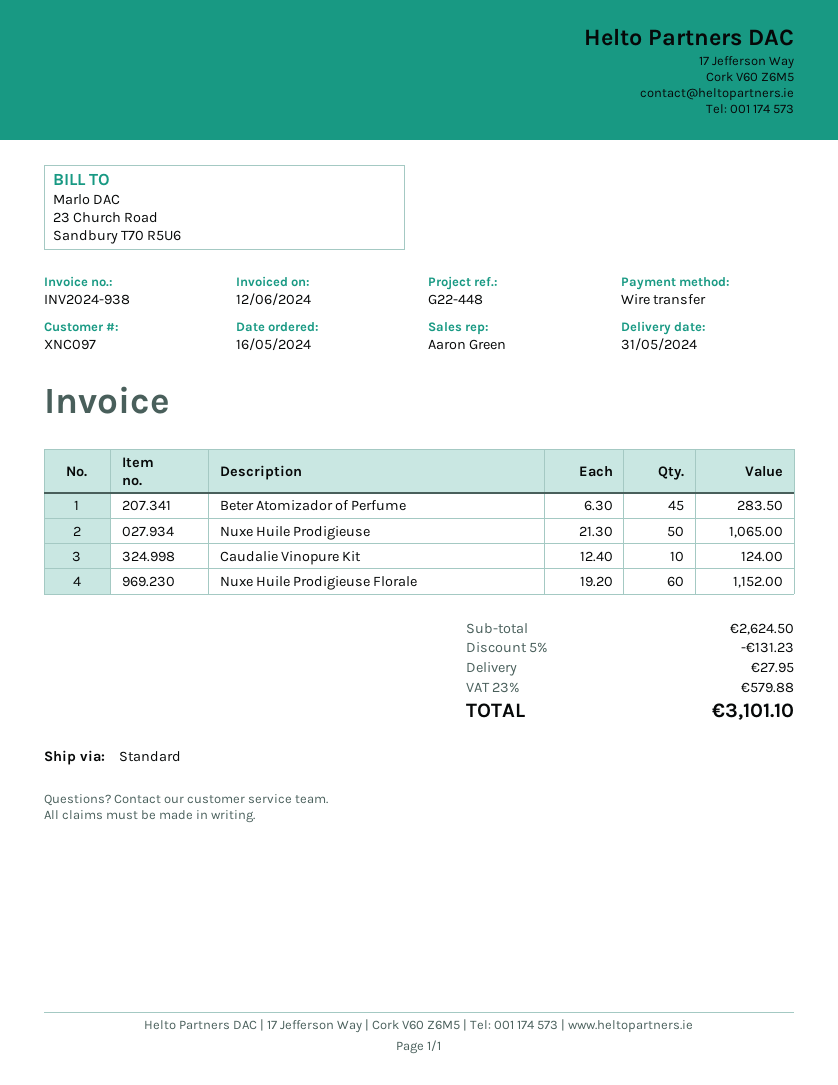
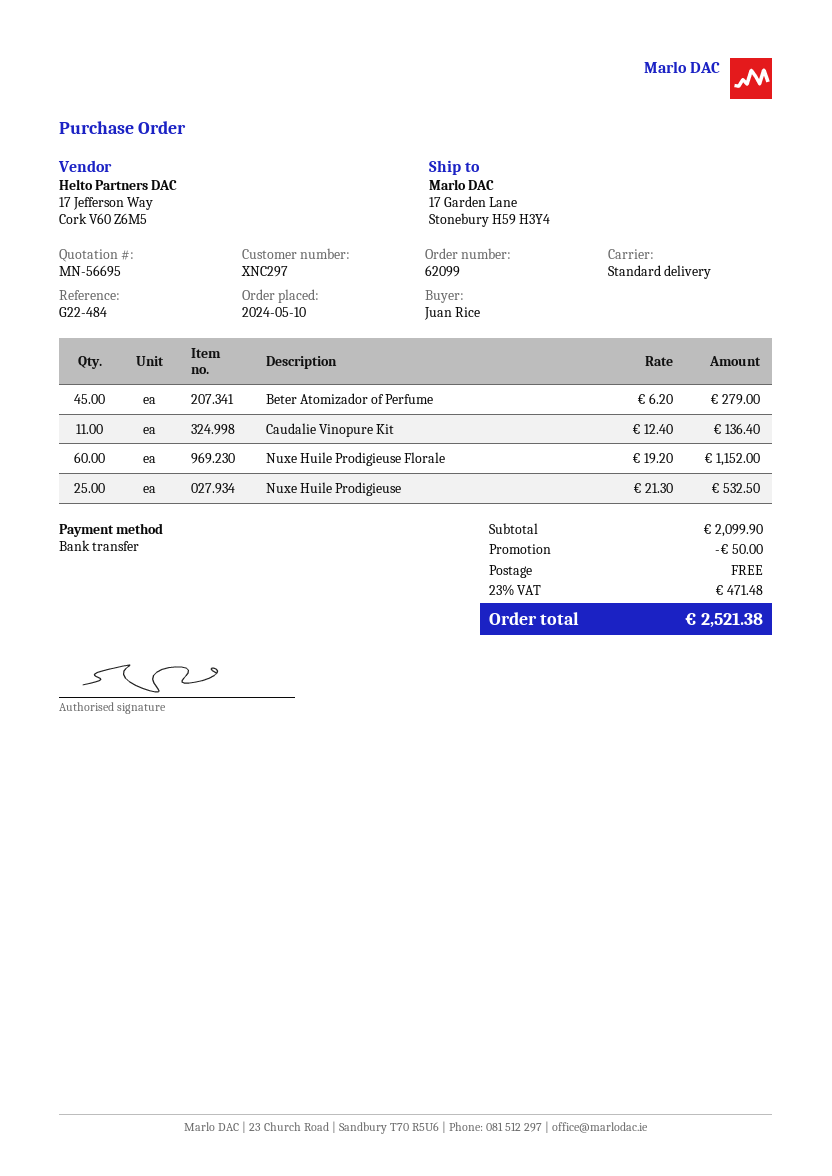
order date: 2024-05-16 -> 2024-05-10
customer number: XNC097 -> XNC297
reference: G22-448 -> G22-484
Beter Atomizador of Perfume: 45 x 6.30 = 283.50 -> 45 x 6.20 = 279.00
Nuxe Huile Prodigieuse: 50 x 21.30 = 1065.00 -> 25 x 21.30 = 532.50
Caudalie Vinopure Kit: 10 x 12.40 = 124.00 -> 11 x 12.40 = 136.40
subtotal: 2624.50 -> 2099.90
discount: 131.23 -> 50.00
shipping: 27.95 -> 0.00
tax: 23% = 579.88 -> 23% = 471.48
total: 3101.10 -> 2521.38

